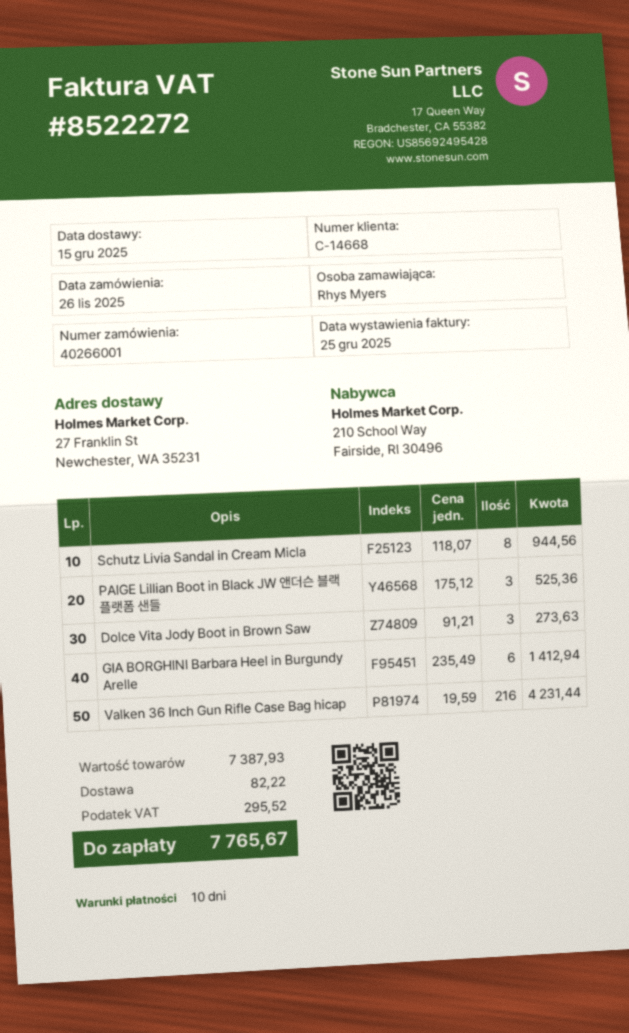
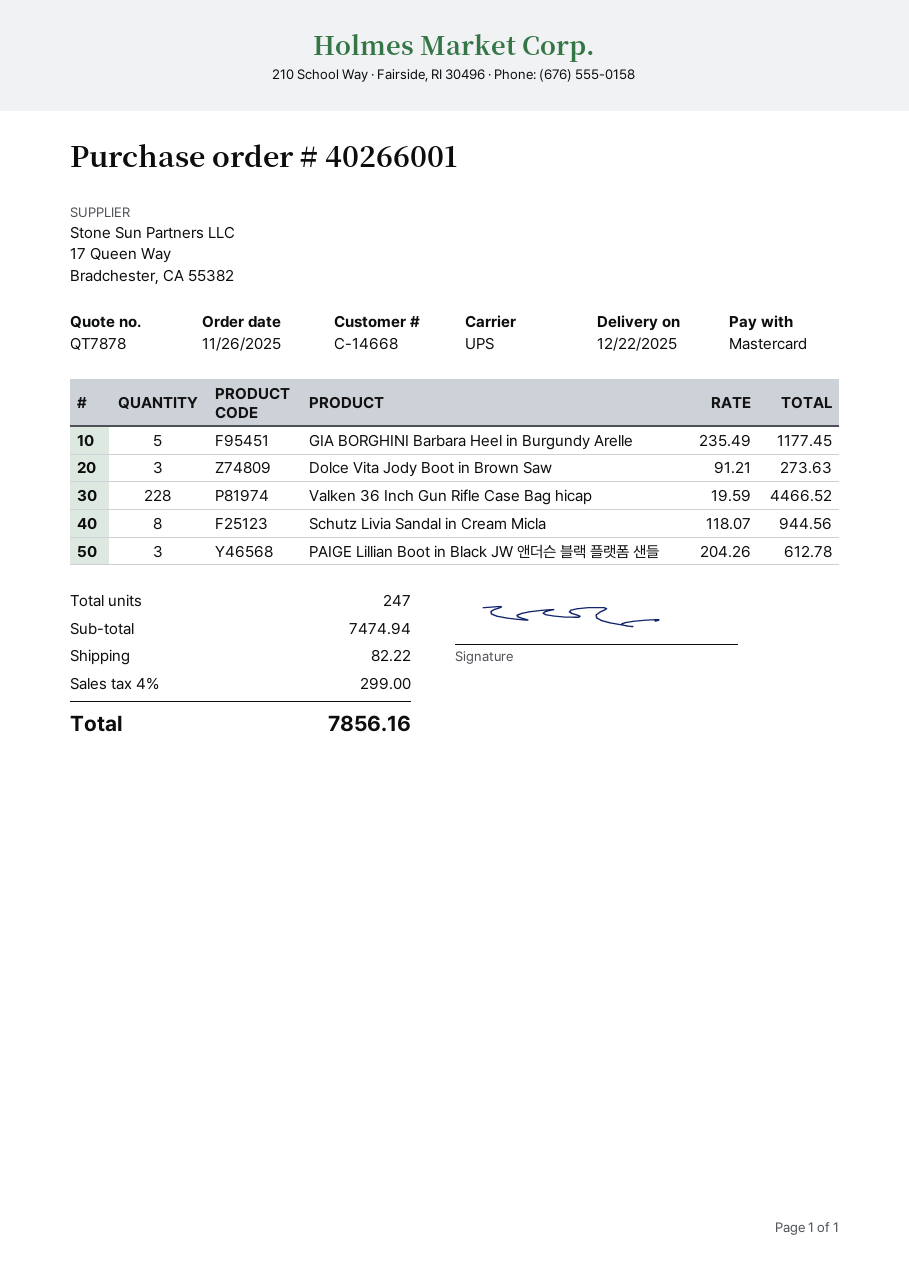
delivery date: 2025-12-15 -> 2025-12-22
PAIGE Lillian Boot in Black JW 앤더슨 블랙 플랫폼 샌들: 3 x 175.12 = 525.36 -> 3 x 204.26 = 612.78
GIA BORGHINI Barbara Heel in Burgundy Arelle: 6 x 235.49 = 1412.94 -> 5 x 235.49 = 1177.45
Valken 36 Inch Gun Rifle Case Bag hicap: 216 x 19.59 = 4231.44 -> 228 x 19.59 = 4466.52
subtotal: 7387.93 -> 7474.94
tax: 295.52 -> 299.00
total: 7765.67 -> 7856.16

